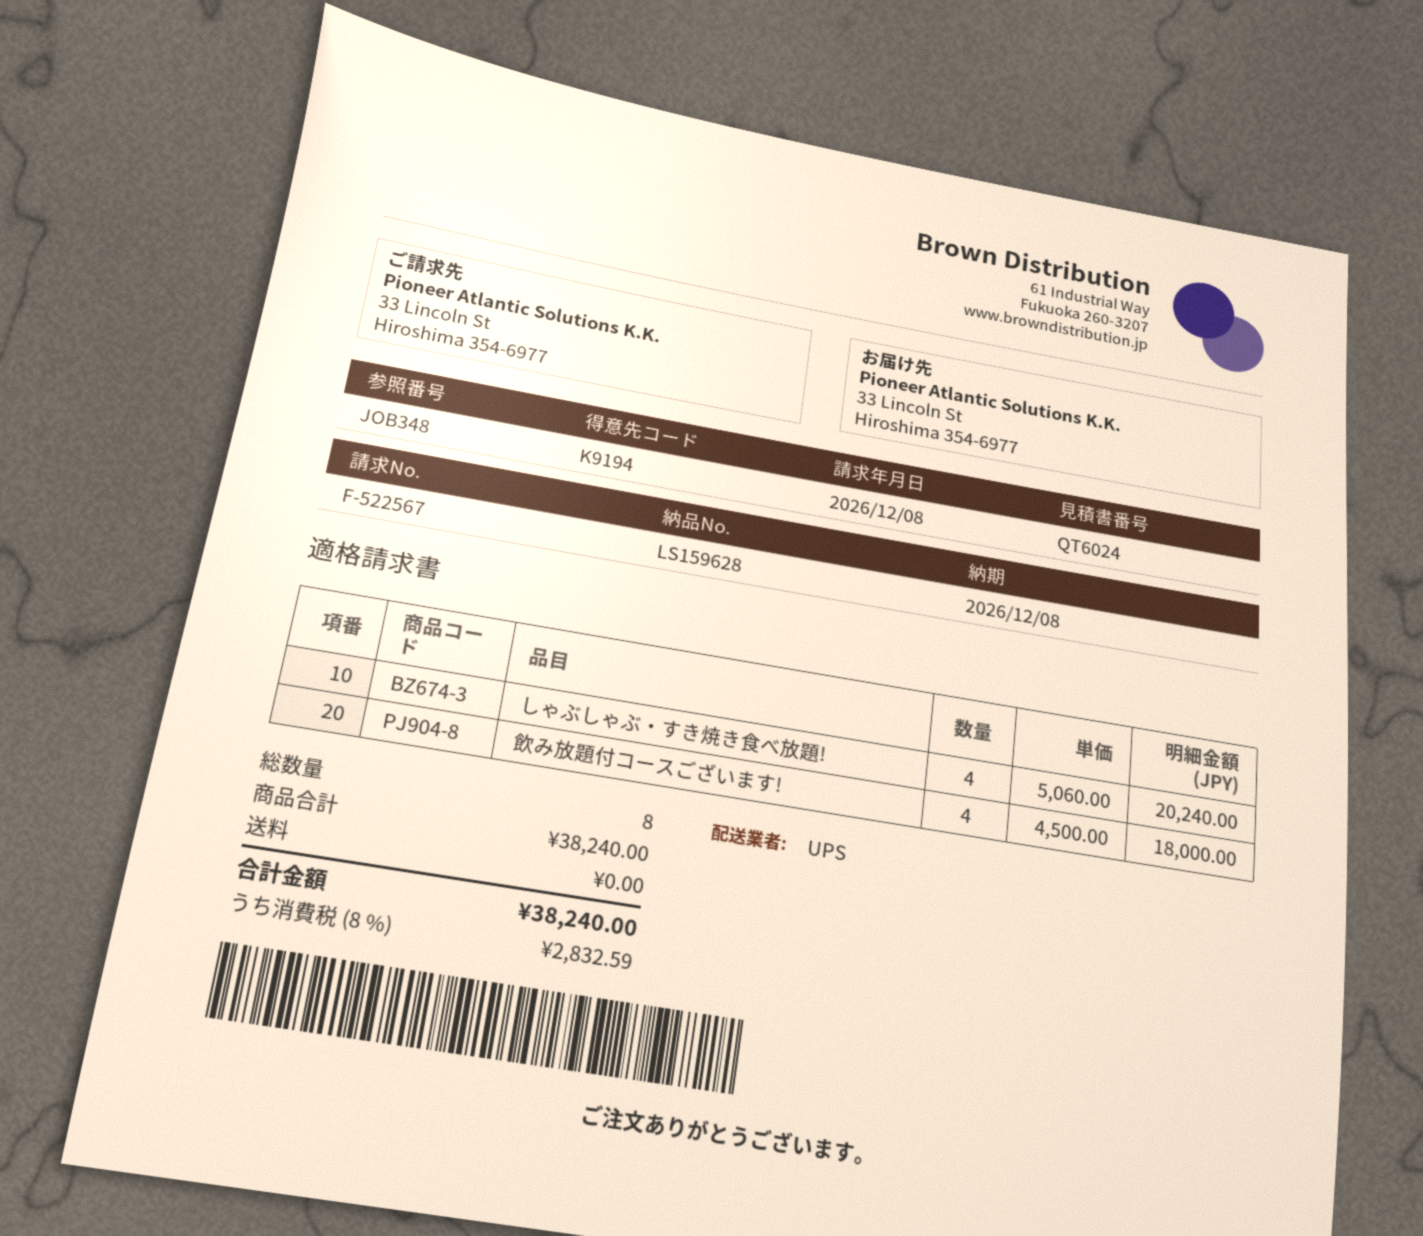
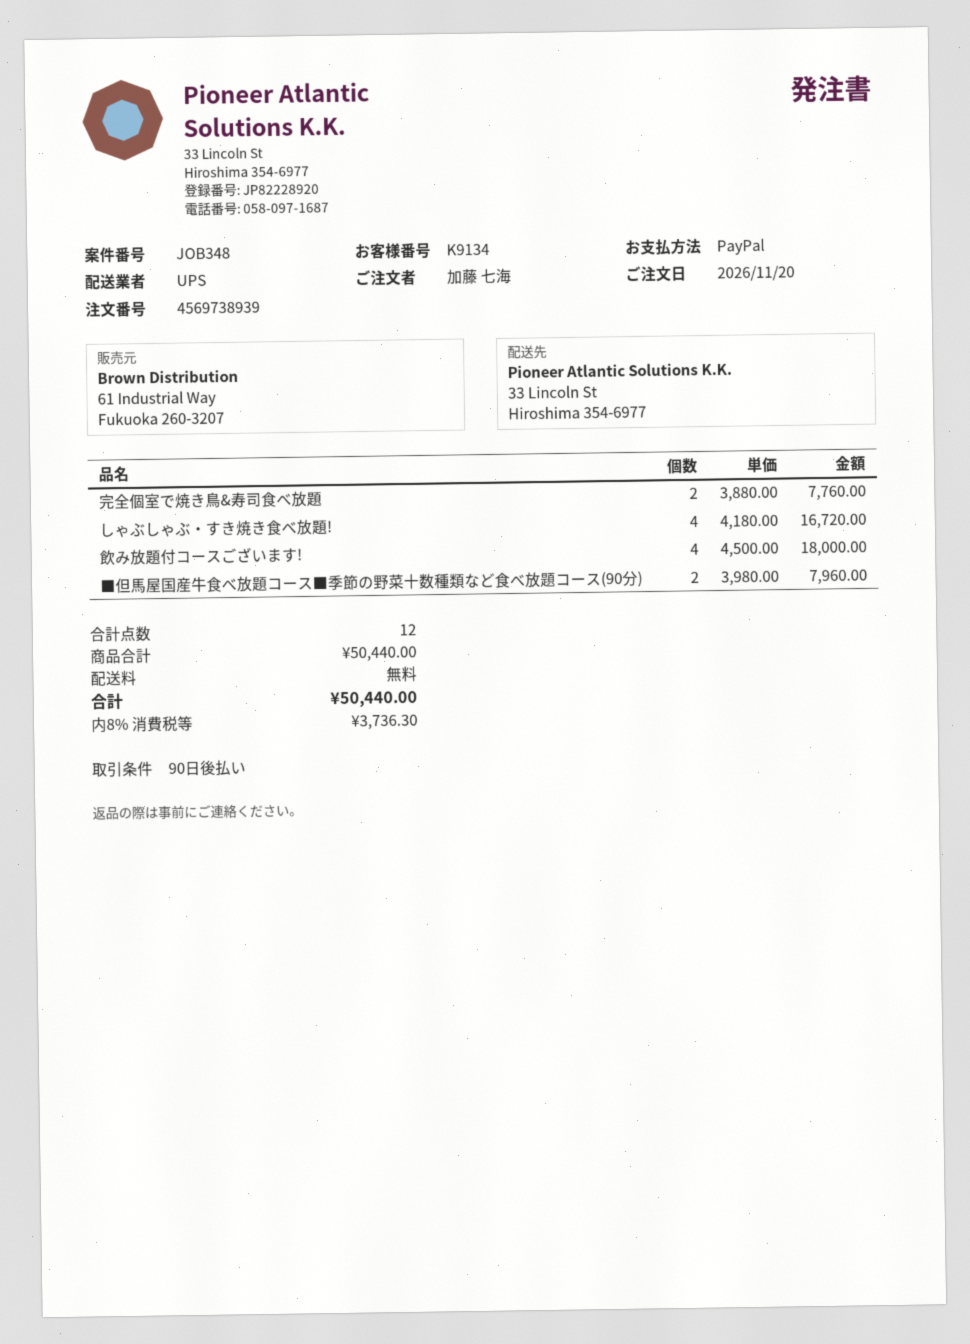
customer number: K9194 -> K9134
しゃぶしゃぶ・すき焼き食べ放題!: 4 x 5060.00 = 20240.00 -> 4 x 4180.00 = 16720.00
完全個室で焼き鳥&寿司食べ放題: none -> 2 x 3880.00 = 7760.00
■但馬屋国産牛食べ放題コース■季節の野菜十数種類など食べ放題コース(90分): none -> 2 x 3980.00 = 7960.00
total quantity: 8 -> 12
subtotal: 38240.00 -> 50440.00
tax: 8% = 2832.59 -> 8% = 3736.30
total: 38240.00 -> 50440.00

